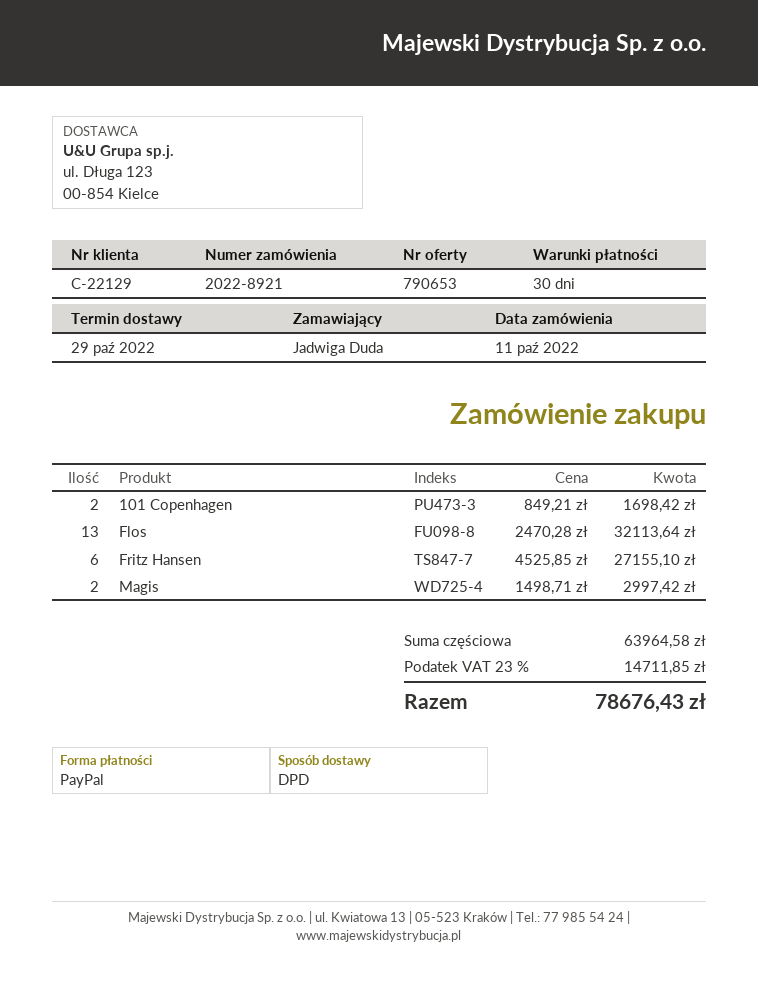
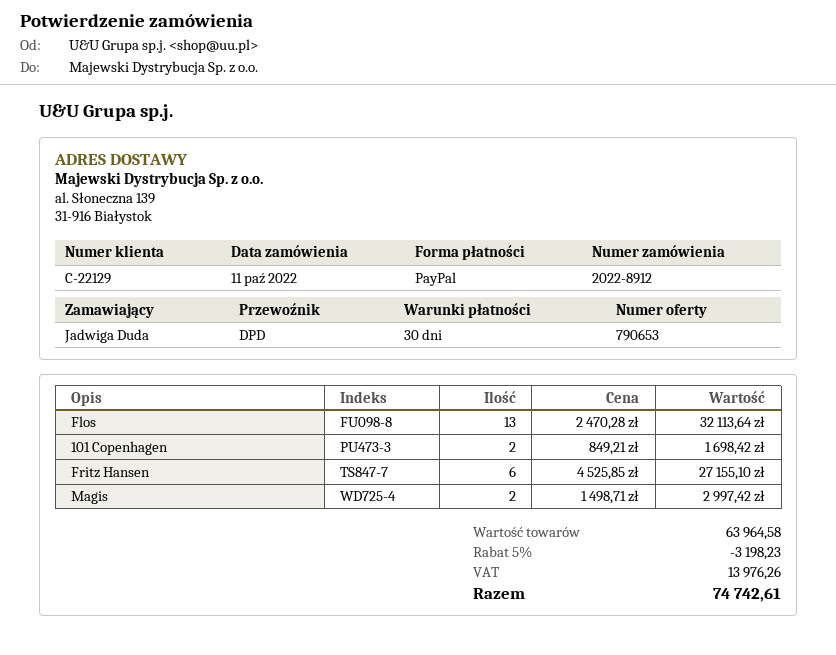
order number: 2022-8921 -> 2022-8912
discount: none -> 5% = 3198.23
tax: 14711.85 -> 13976.26
total: 78676.43 -> 74742.61

